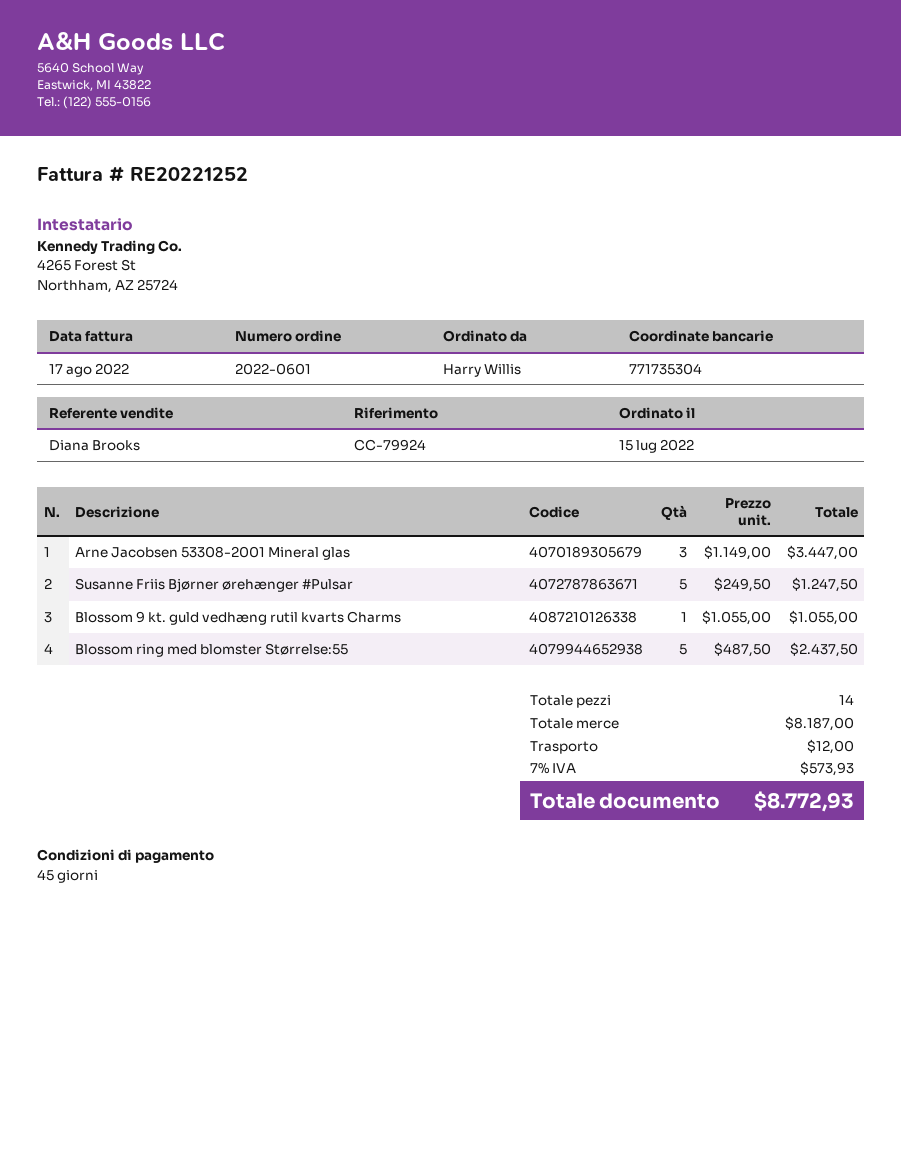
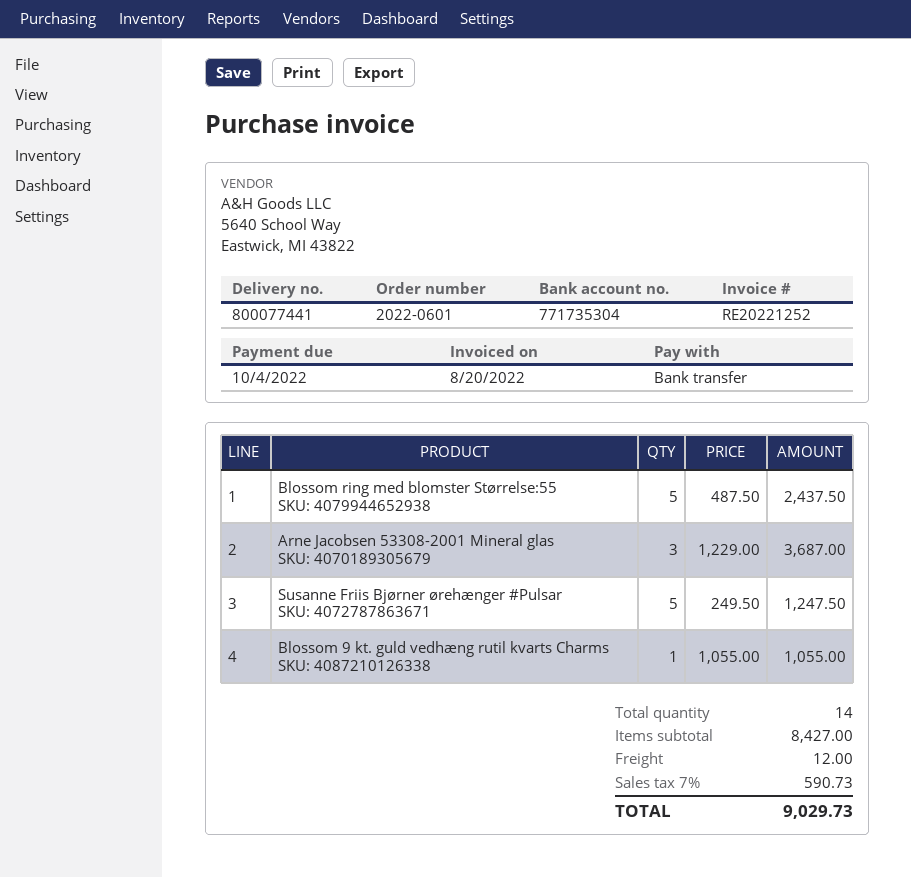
invoice date: 2022-08-17 -> 2022-08-20
Arne Jacobsen 53308-2001 Mineral glas: 3 x 1149.00 = 3447.00 -> 3 x 1229.00 = 3687.00
subtotal: 8187.00 -> 8427.00
tax: 7% = 573.93 -> 7% = 590.73
total: 8772.93 -> 9029.73

